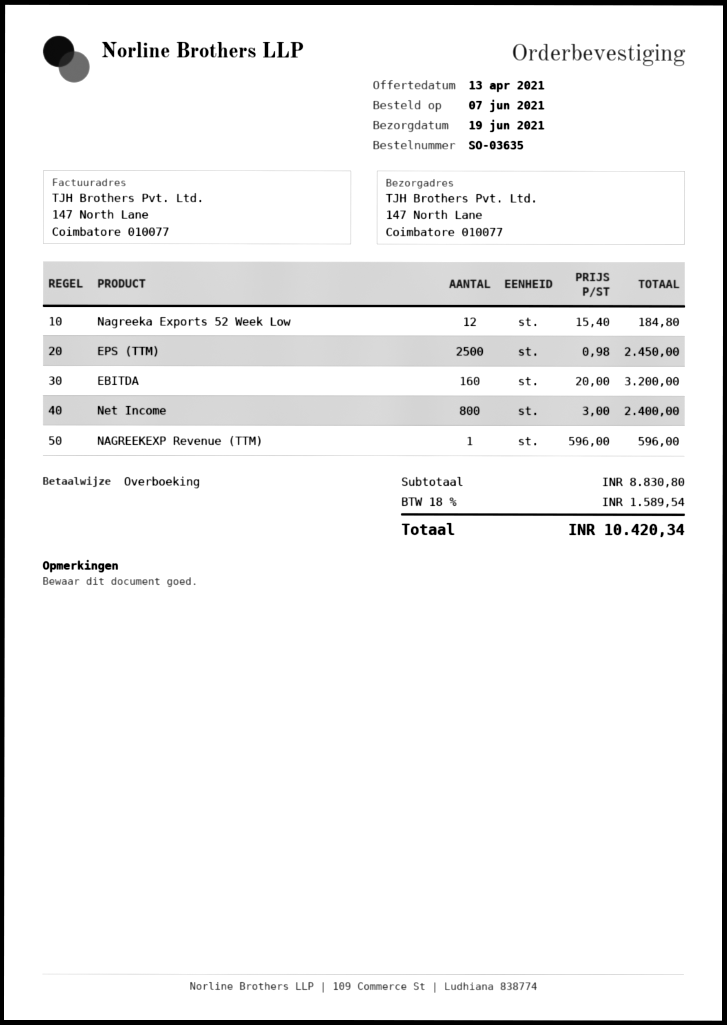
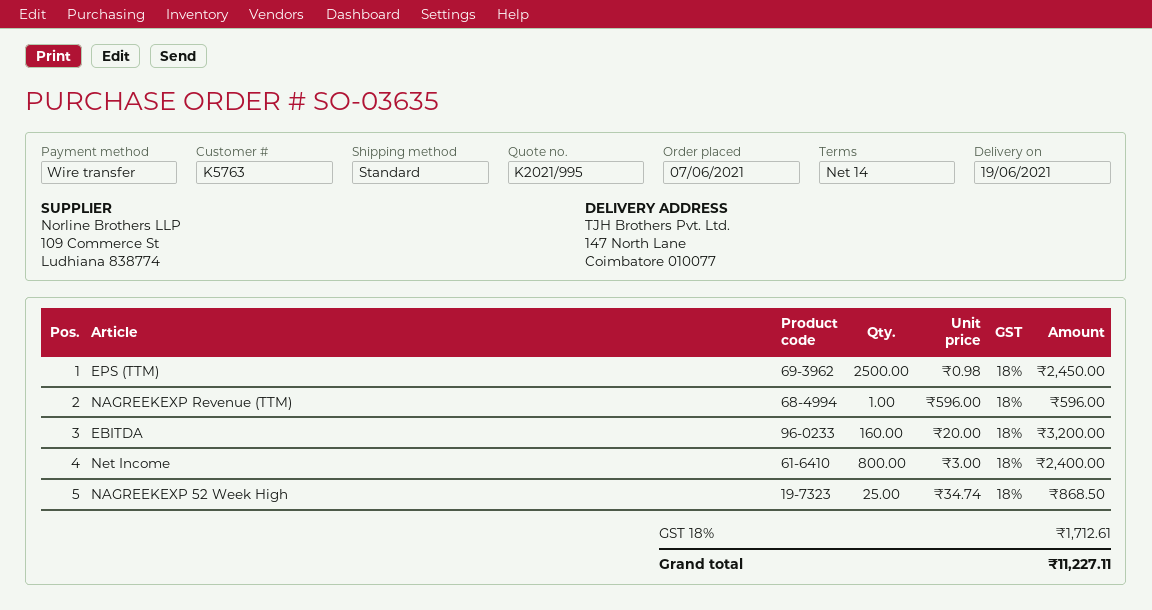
Nagreeka Exports 52 Week Low: 12 x 15.40 = 184.80 -> none
NAGREEKEXP 52 Week High: none -> 25 x 34.74 = 868.50
tax: 18% = 1589.54 -> 18% = 1712.61
total: 10420.34 -> 11227.11

